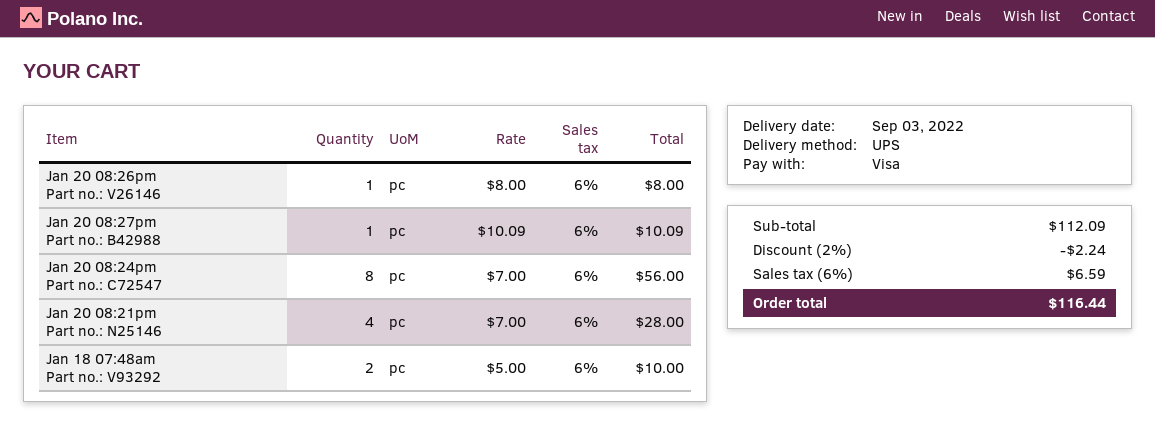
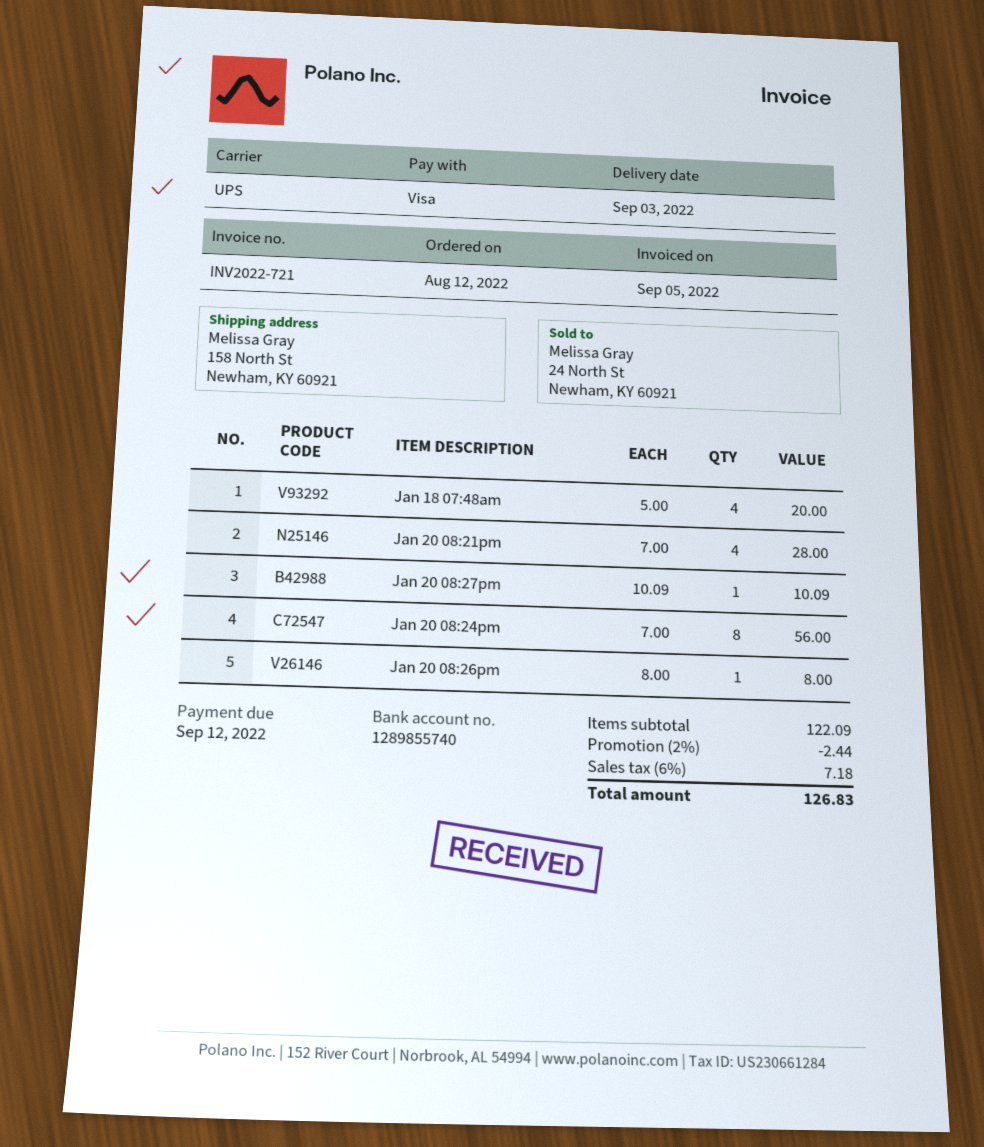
Jan 18 07:48am: 2 x 5.00 = 10.00 -> 4 x 5.00 = 20.00
subtotal: 112.09 -> 122.09
discount: 2% = 2.24 -> 2% = 2.44
tax: 6% = 6.59 -> 6% = 7.18
total: 116.44 -> 126.83

